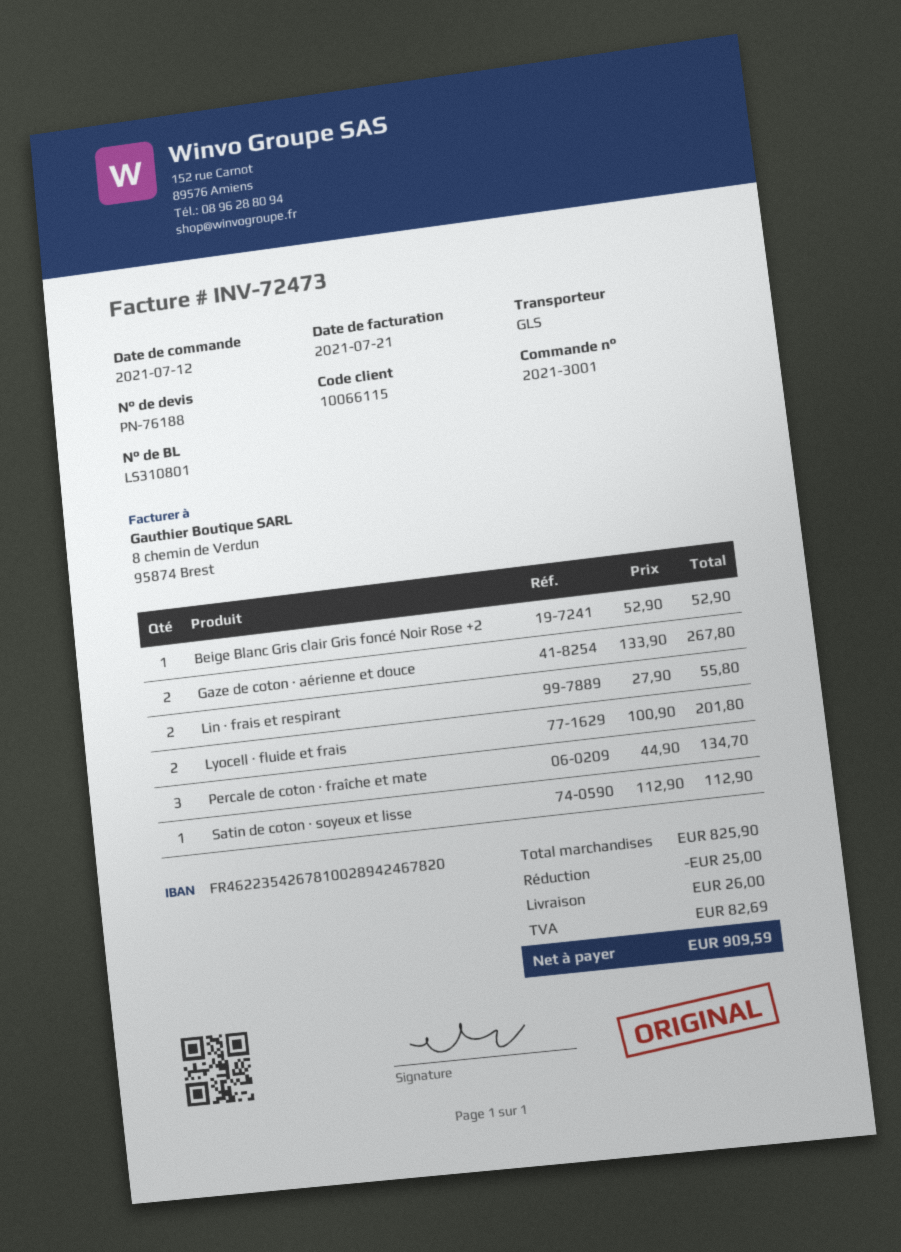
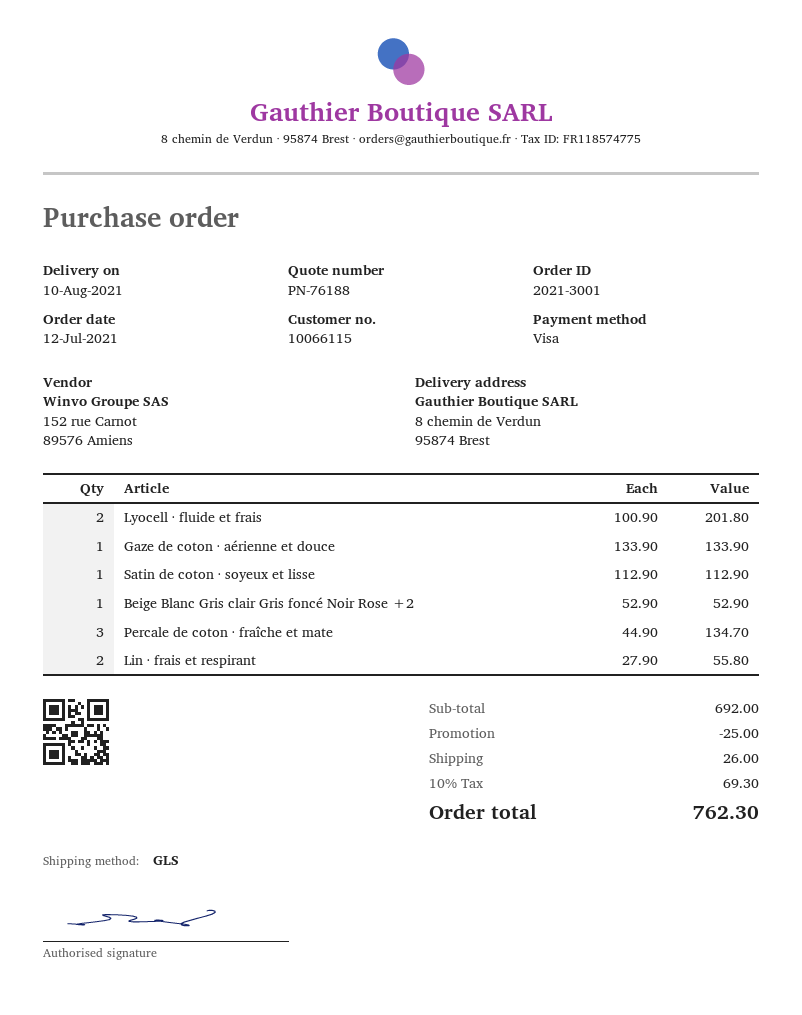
Gaze de coton · aérienne et douce: 2 x 133.90 = 267.80 -> 1 x 133.90 = 133.90
subtotal: 825.90 -> 692.00
tax: 82.69 -> 69.30
total: 909.59 -> 762.30

